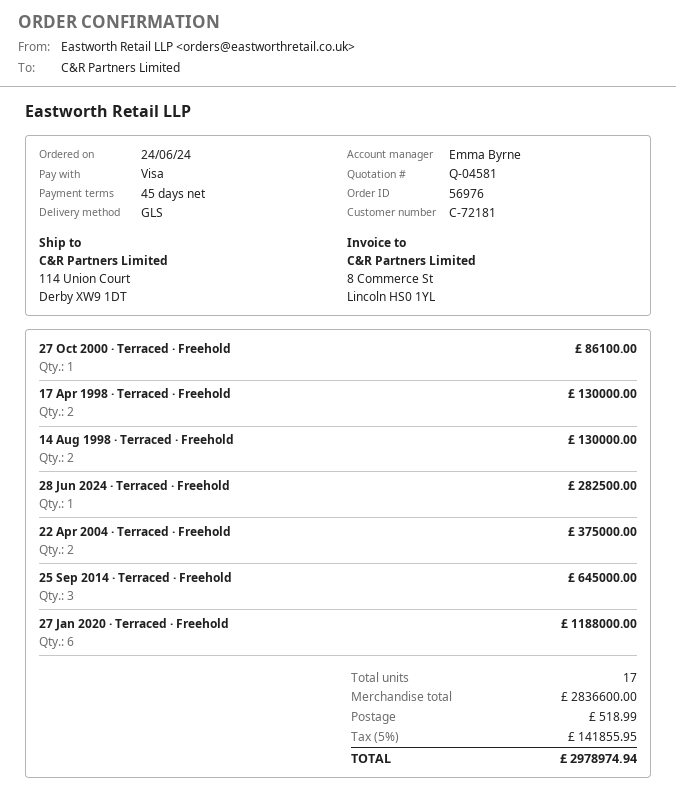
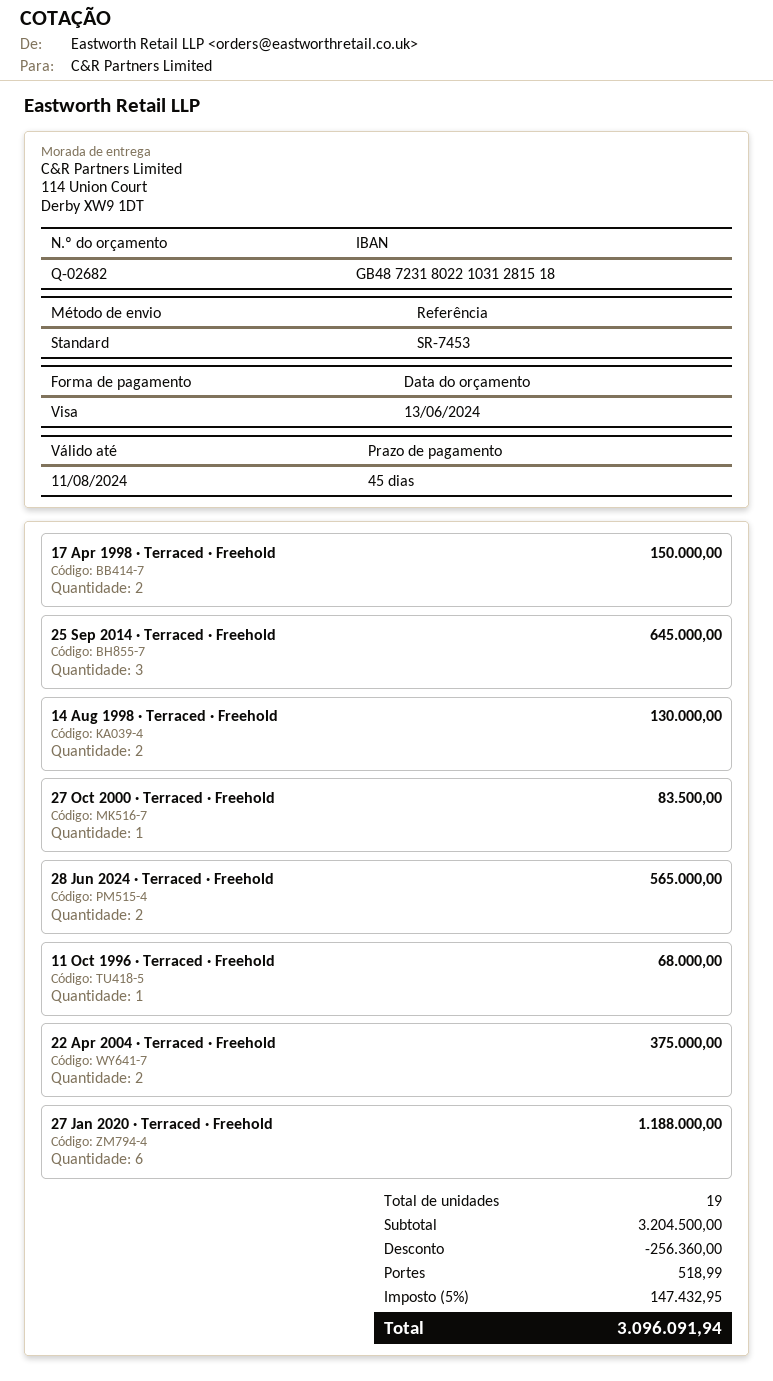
quote number: Q-04581 -> Q-02682
shipping method: GLS -> standard
27 Oct 2000 · Terraced · Freehold: 1 for 86100.00 -> 1 for 83500.00
17 Apr 1998 · Terraced · Freehold: 2 for 130000.00 -> 2 for 150000.00
28 Jun 2024 · Terraced · Freehold: 1 for 282500.00 -> 2 for 565000.00
11 Oct 1996 · Terraced · Freehold: none -> 1 for 68000.00
total quantity: 17 -> 19
subtotal: 2836600.00 -> 3204500.00
discount: none -> 256360.00
tax: 5% = 141855.95 -> 5% = 147432.95
total: 2978974.94 -> 3096091.94

